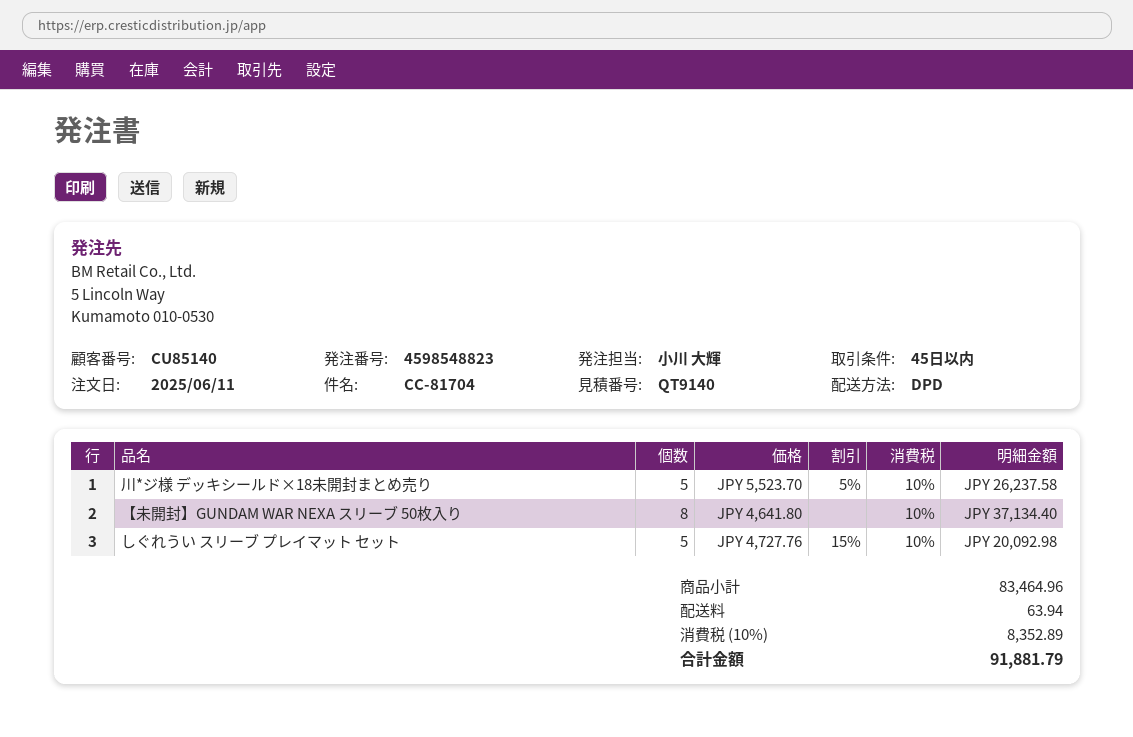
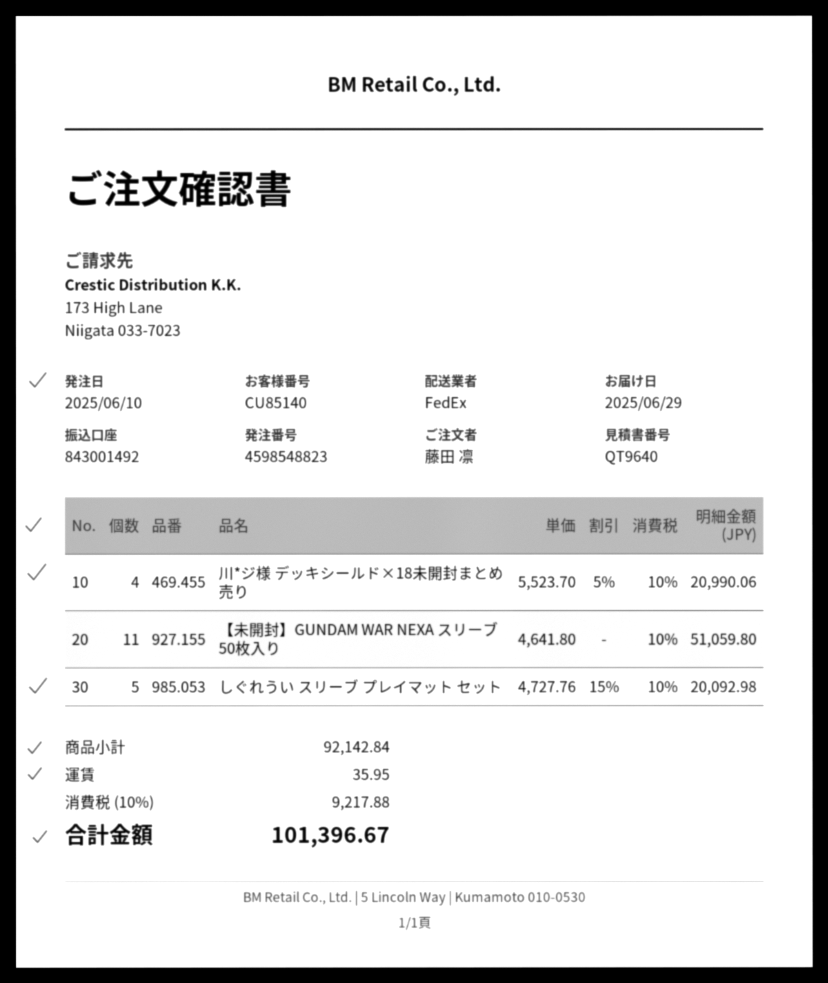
quote number: QT9140 -> QT9640
order date: 2025-06-11 -> 2025-06-10
ordered by: 小川 大輝 -> 藤田 凛
shipping method: DPD -> FedEx
川*ジ様 デッキシールド×18未開封まとめ売り: 5 x 5523.70 - 5% = 26237.58 -> 4 x 5523.70 - 5% = 20990.06
【未開封】GUNDAM WAR NEXA スリーブ 50枚入り: 8 x 4641.80 = 37134.40 -> 11 x 4641.80 = 51059.80
subtotal: 83464.96 -> 92142.84
shipping: 63.94 -> 35.95
tax: 10% = 8352.89 -> 10% = 9217.88
total: 91881.79 -> 101396.67

